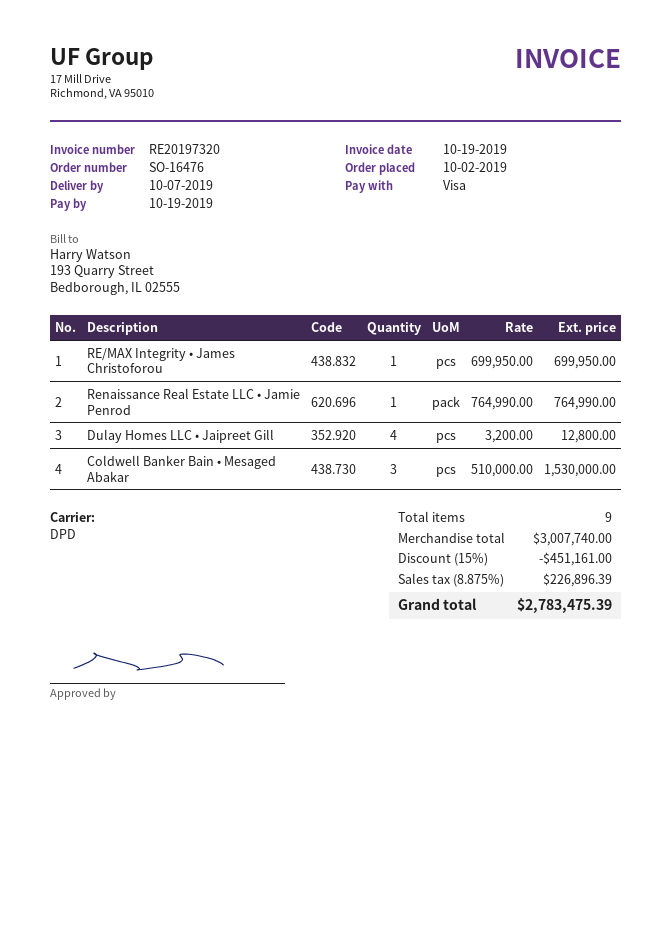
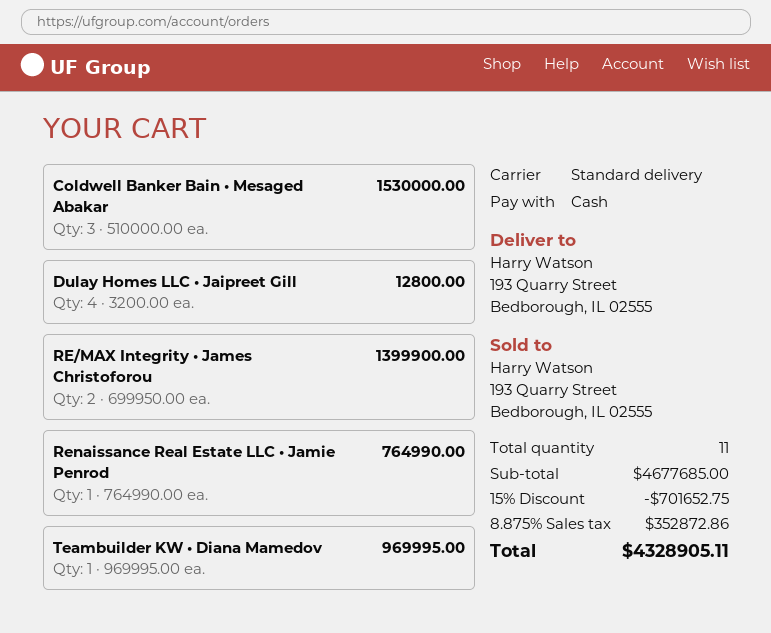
payment method: Visa -> cash
shipping method: DPD -> standard
RE/MAX Integrity • James Christoforou: 1 x 699950.00 = 699950.00 -> 2 x 699950.00 = 1399900.00
Teambuilder KW • Diana Mamedov: none -> 1 x 969995.00 = 969995.00
total quantity: 9 -> 11
subtotal: 3007740.00 -> 4677685.00
discount: 15% = 451161.00 -> 15% = 701652.75
tax: 8.875% = 226896.39 -> 8.875% = 352872.86
total: 2783475.39 -> 4328905.11

